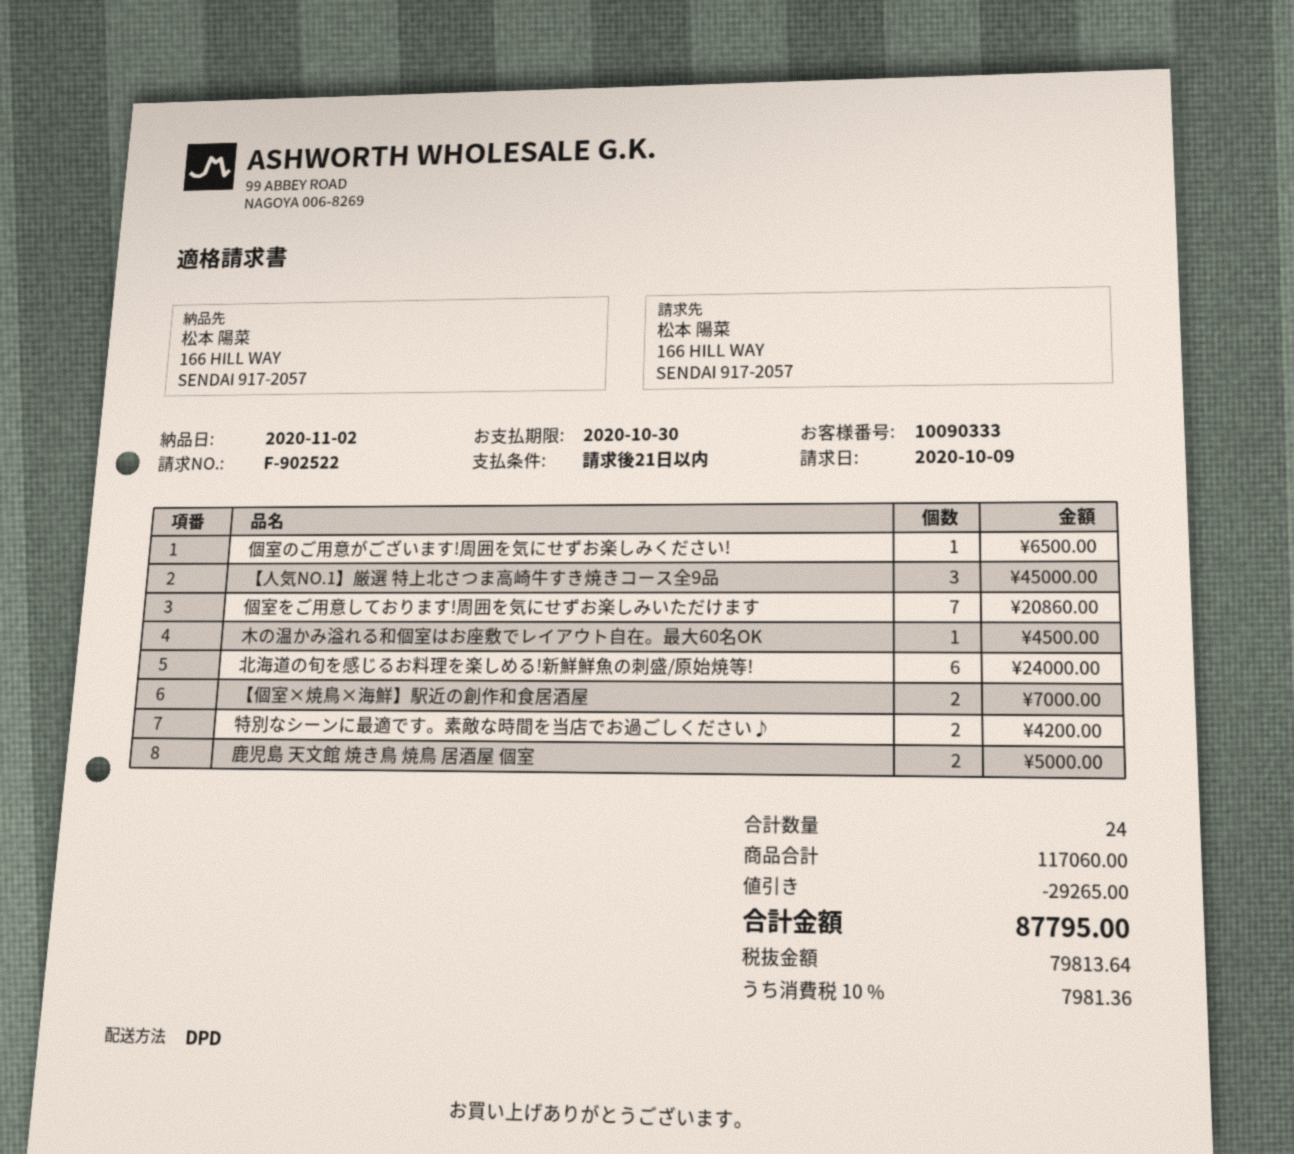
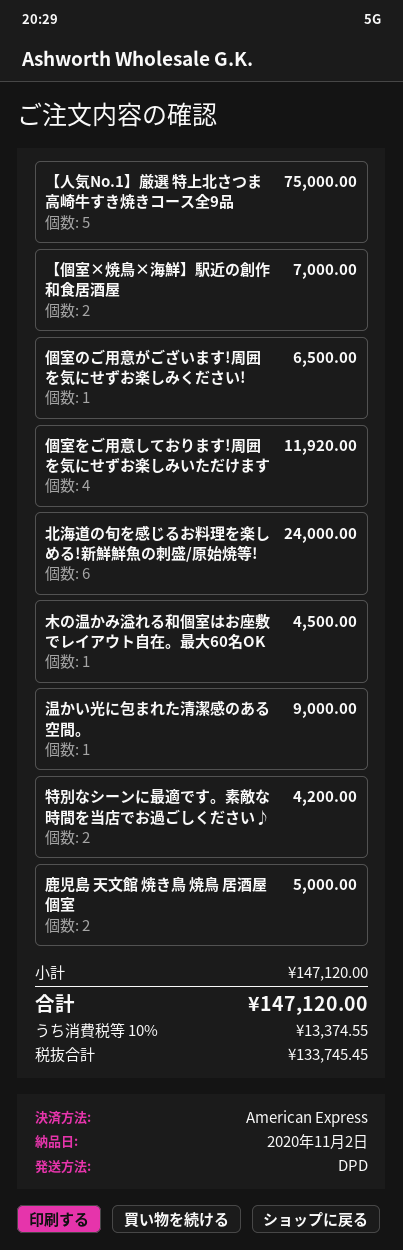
【人気NO.1】厳選 特上北さつま高崎牛すき焼きコース全9品: 3 for 45000.00 -> 5 for 75000.00
個室をご用意しております!周囲を気にせずお楽しみいただけます: 7 for 20860.00 -> 4 for 11920.00
温かい光に包まれた清潔感のある空間。: none -> 1 for 9000.00
subtotal: 117060.00 -> 147120.00
discount: 29265.00 -> none
net: 79813.64 -> 133745.45
tax: 10% = 7981.36 -> 10% = 13374.55
total: 87795.00 -> 147120.00

